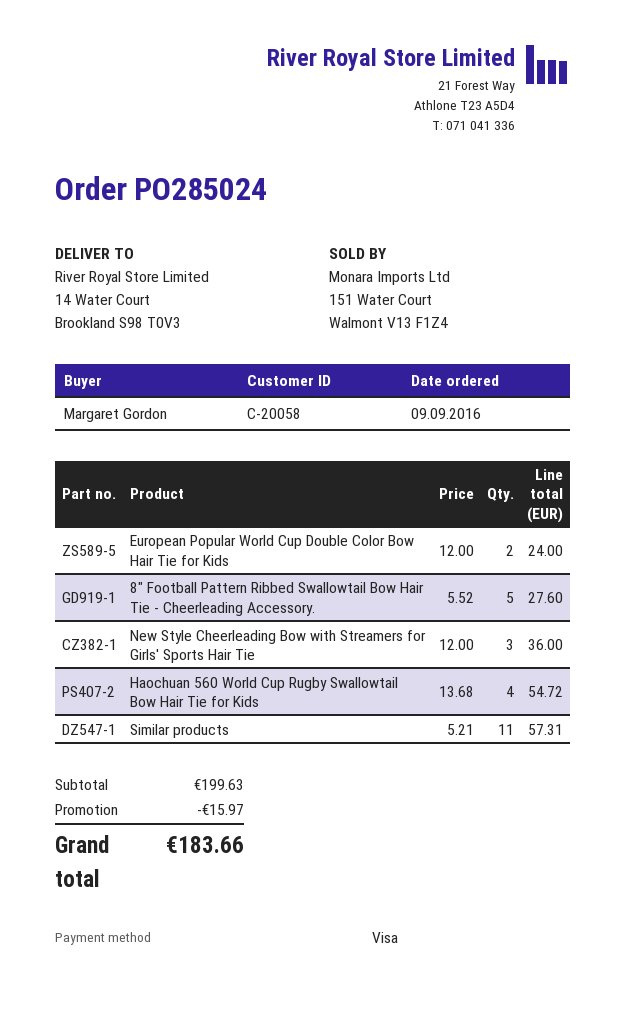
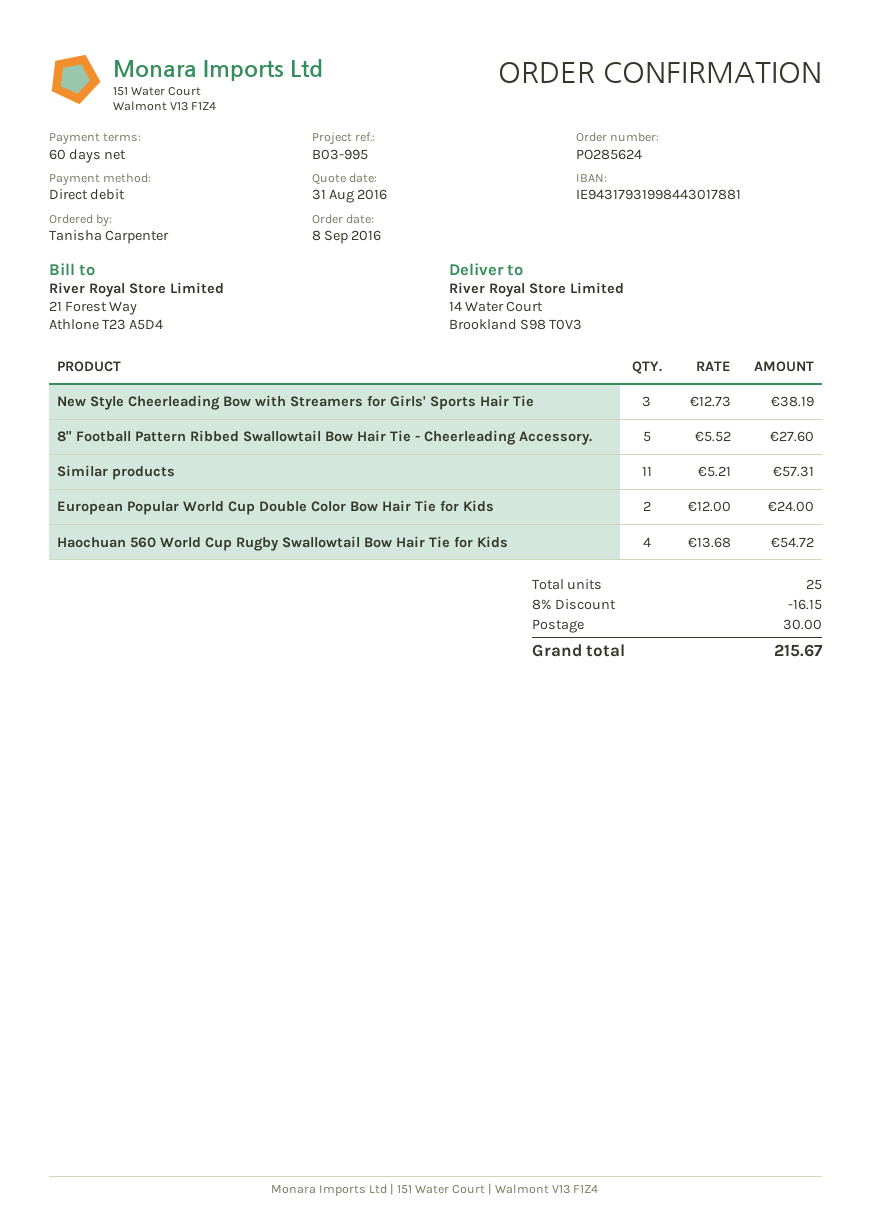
order number: PO285024 -> PO285624
order date: 2016-09-09 -> 2016-09-08
ordered by: Margaret Gordon -> Tanisha Carpenter
payment method: Visa -> direct debit
New Style Cheerleading Bow with Streamers for Girls' Sports Hair Tie: 3 x 12.00 = 36.00 -> 3 x 12.73 = 38.19
discount: 15.97 -> 16.15
shipping: none -> 30.00
total: 183.66 -> 215.67

